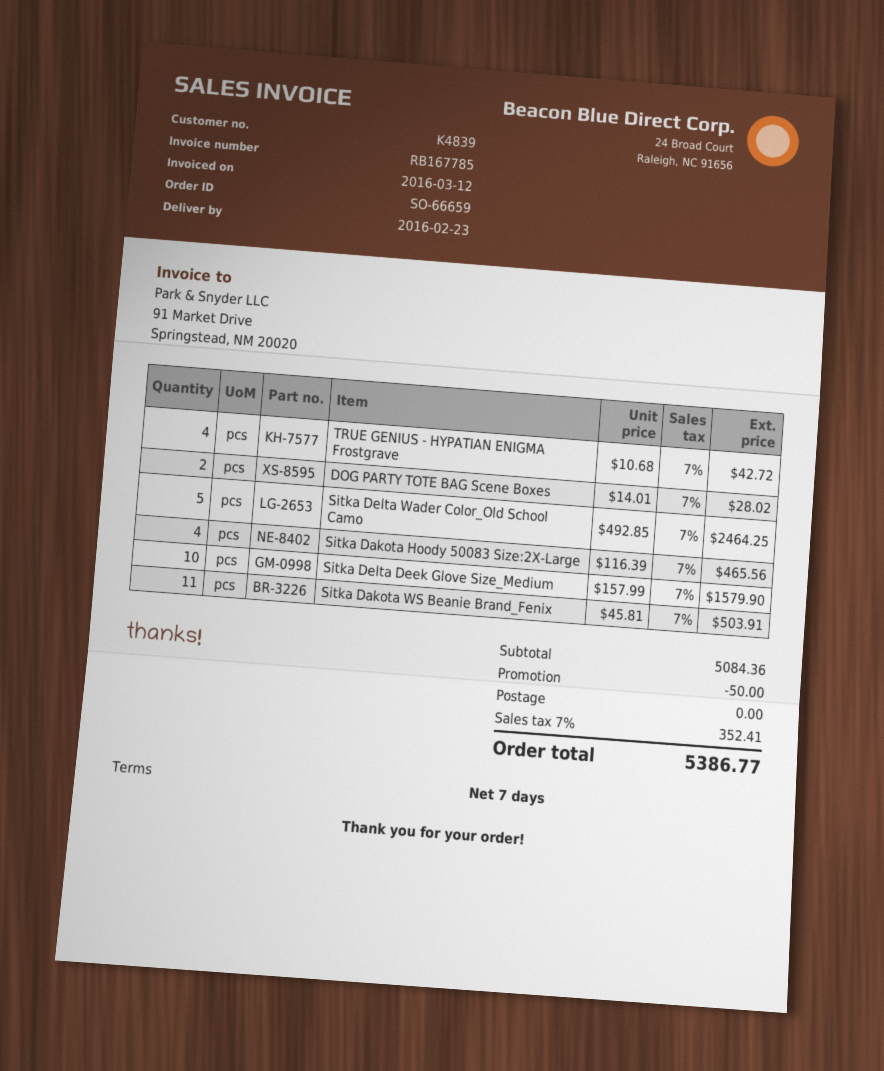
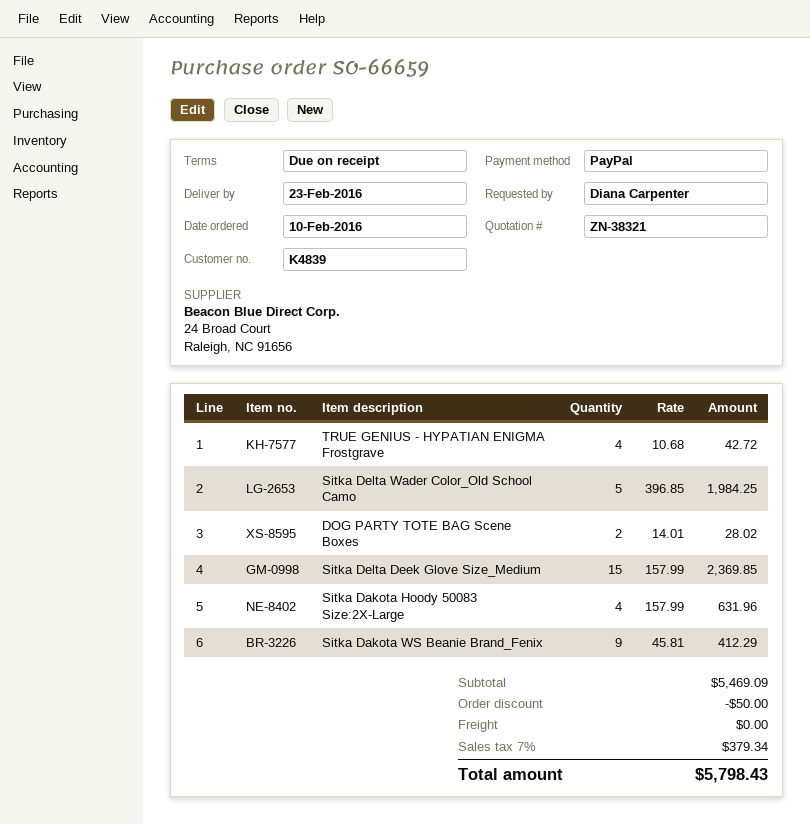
payment terms: 7 days -> on receipt
Sitka Delta Wader Color_Old School Camo: 5 x 492.85 = 2464.25 -> 5 x 396.85 = 1984.25
Sitka Dakota Hoody 50083 Size:2X-Large: 4 x 116.39 = 465.56 -> 4 x 157.99 = 631.96
Sitka Delta Deek Glove Size_Medium: 10 x 157.99 = 1579.90 -> 15 x 157.99 = 2369.85
Sitka Dakota WS Beanie Brand_Fenix: 11 x 45.81 = 503.91 -> 9 x 45.81 = 412.29
subtotal: 5084.36 -> 5469.09
tax: 7% = 352.41 -> 7% = 379.34
total: 5386.77 -> 5798.43

